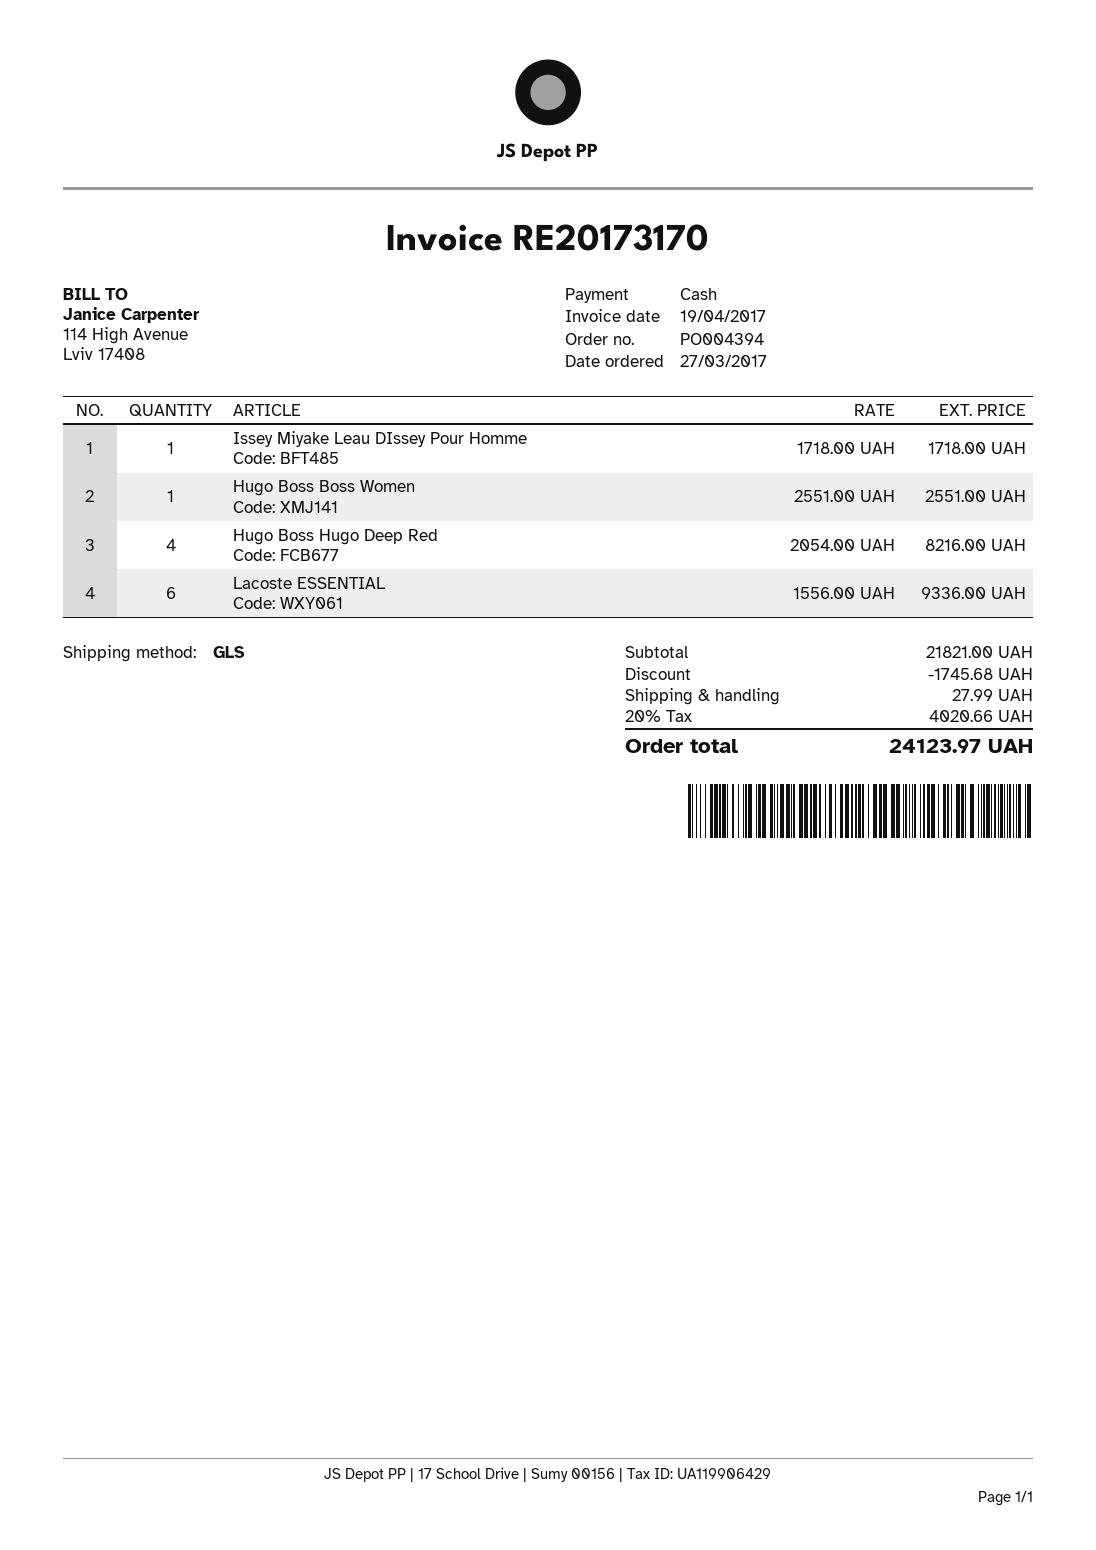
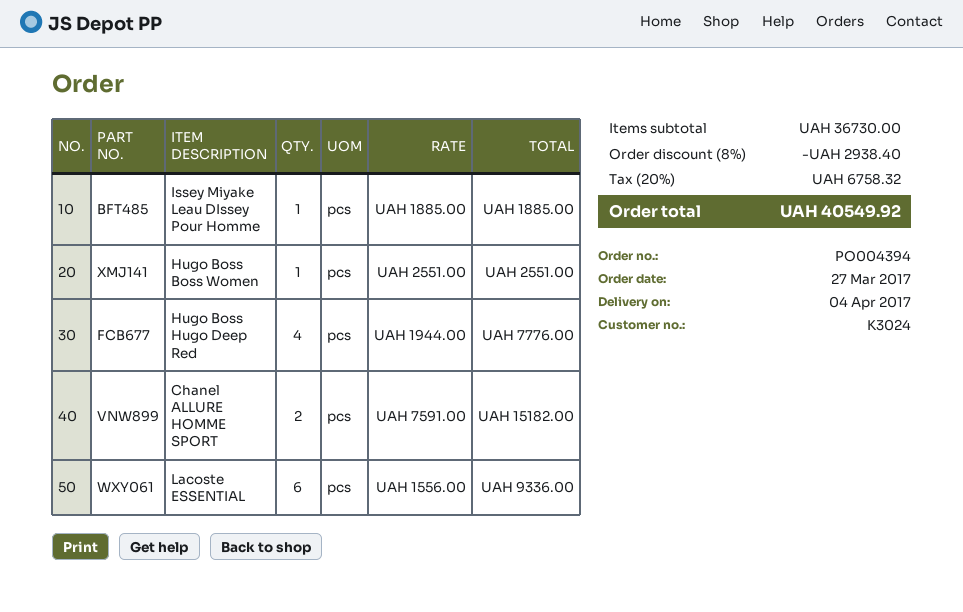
Issey Miyake Leau DIssey Pour Homme: 1 x 1718.00 = 1718.00 -> 1 x 1885.00 = 1885.00
Hugo Boss Hugo Deep Red: 4 x 2054.00 = 8216.00 -> 4 x 1944.00 = 7776.00
Chanel ALLURE HOMME SPORT: none -> 2 x 7591.00 = 15182.00
subtotal: 21821.00 -> 36730.00
discount: 1745.68 -> 2938.40
shipping: 27.99 -> none
tax: 20% = 4020.66 -> 20% = 6758.32
total: 24123.97 -> 40549.92

